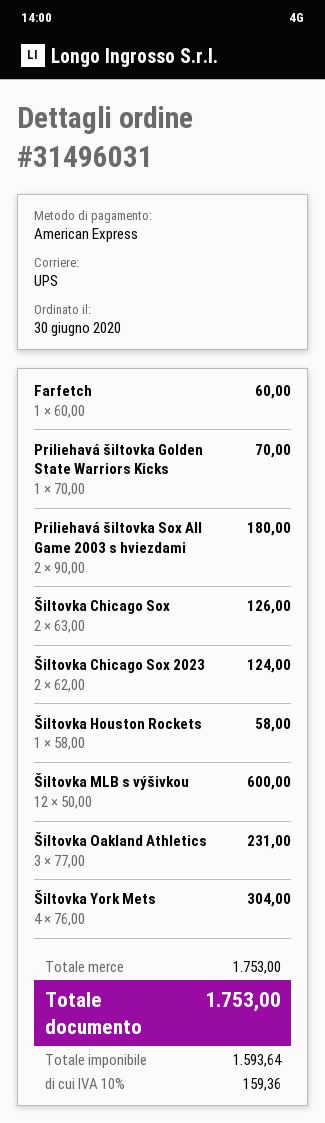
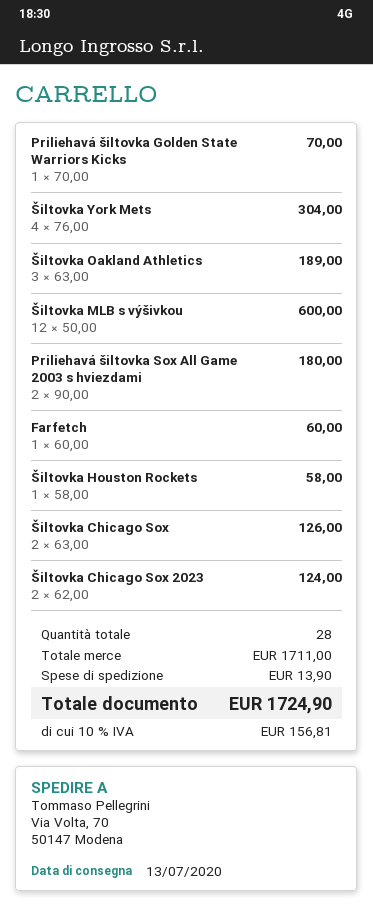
Šiltovka Oakland Athletics: 3 x 77.00 = 231.00 -> 3 x 63.00 = 189.00
subtotal: 1753.00 -> 1711.00
shipping: none -> 13.90
tax: 10% = 159.36 -> 10% = 156.81
total: 1753.00 -> 1724.90

